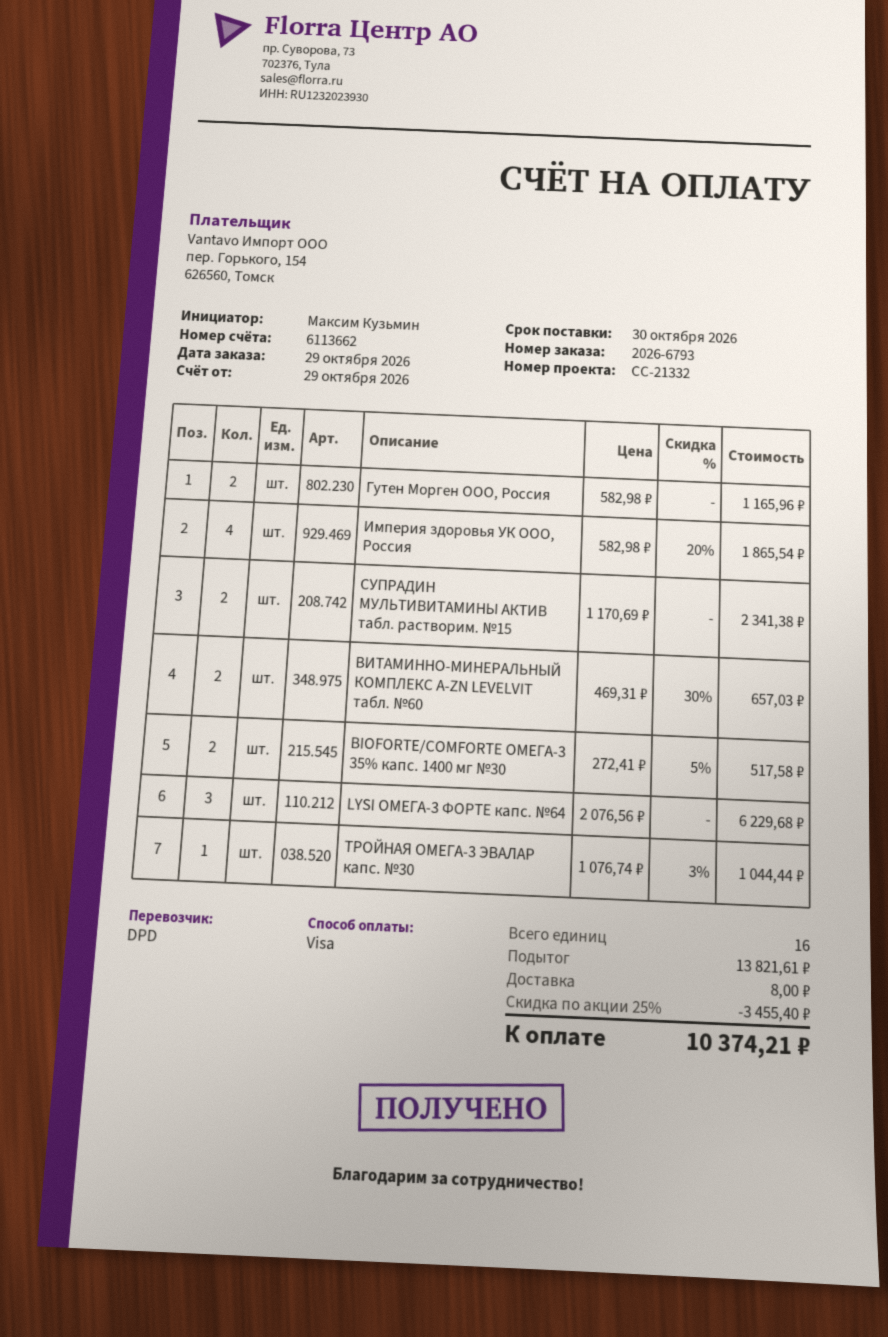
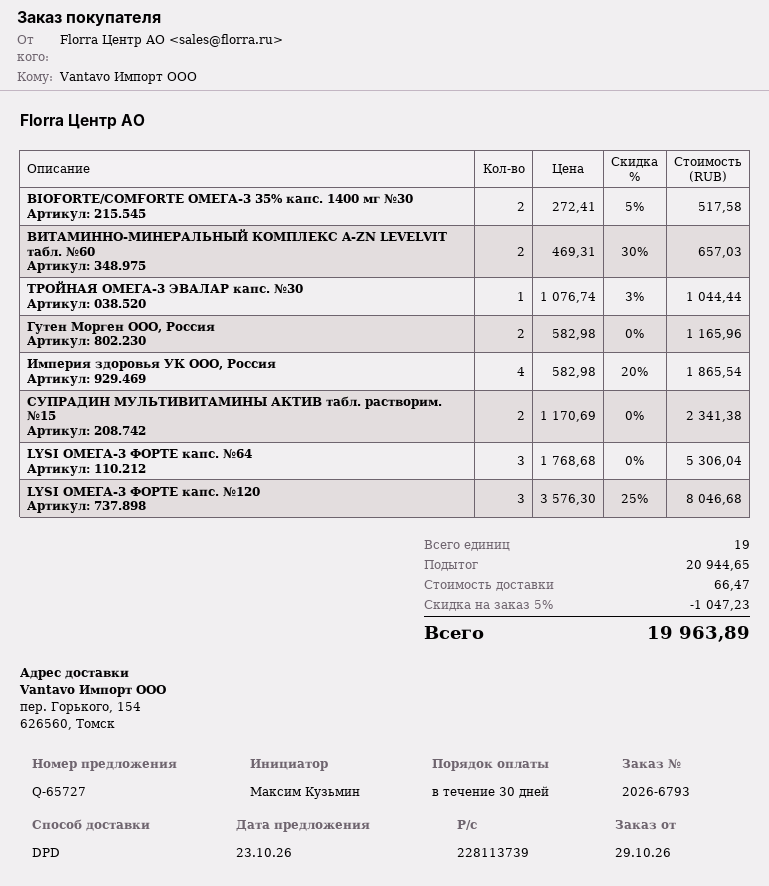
LYSI ОМЕГА-3 ФОРТЕ капс. №64: 3 x 2076.56 = 6229.68 -> 3 x 1768.68 = 5306.04
LYSI ОМЕГА-3 ФОРТЕ капс. №120: none -> 3 x 3576.30 - 25% = 8046.68
total quantity: 16 -> 19
subtotal: 13821.61 -> 20944.65
discount: 25% = 3455.40 -> 5% = 1047.23
shipping: 8.00 -> 66.47
total: 10374.21 -> 19963.89

